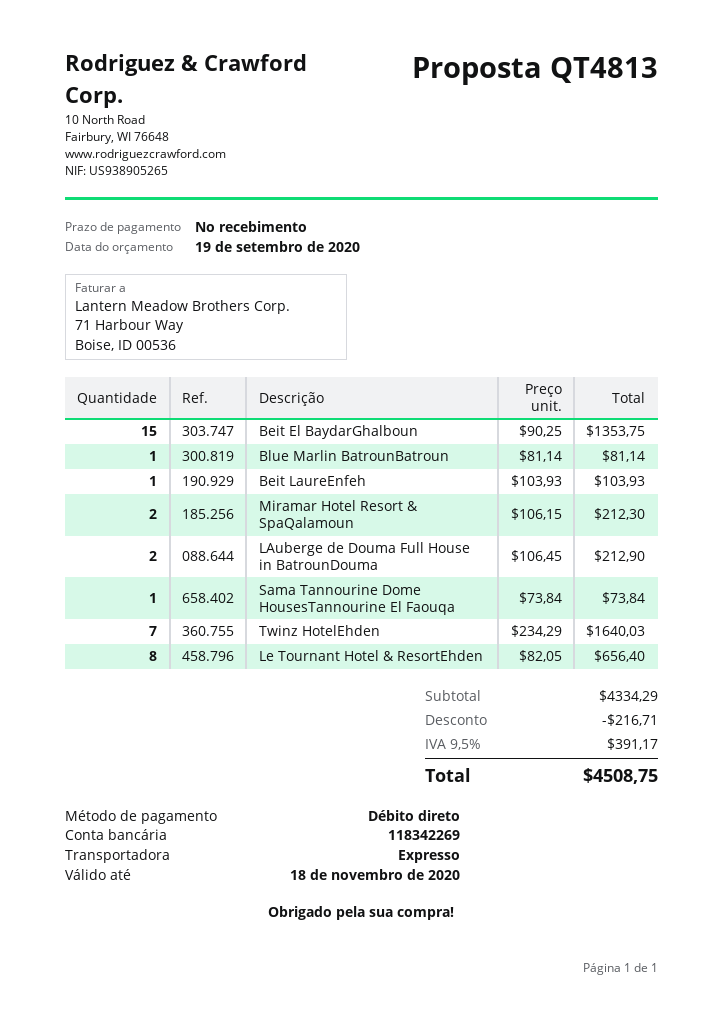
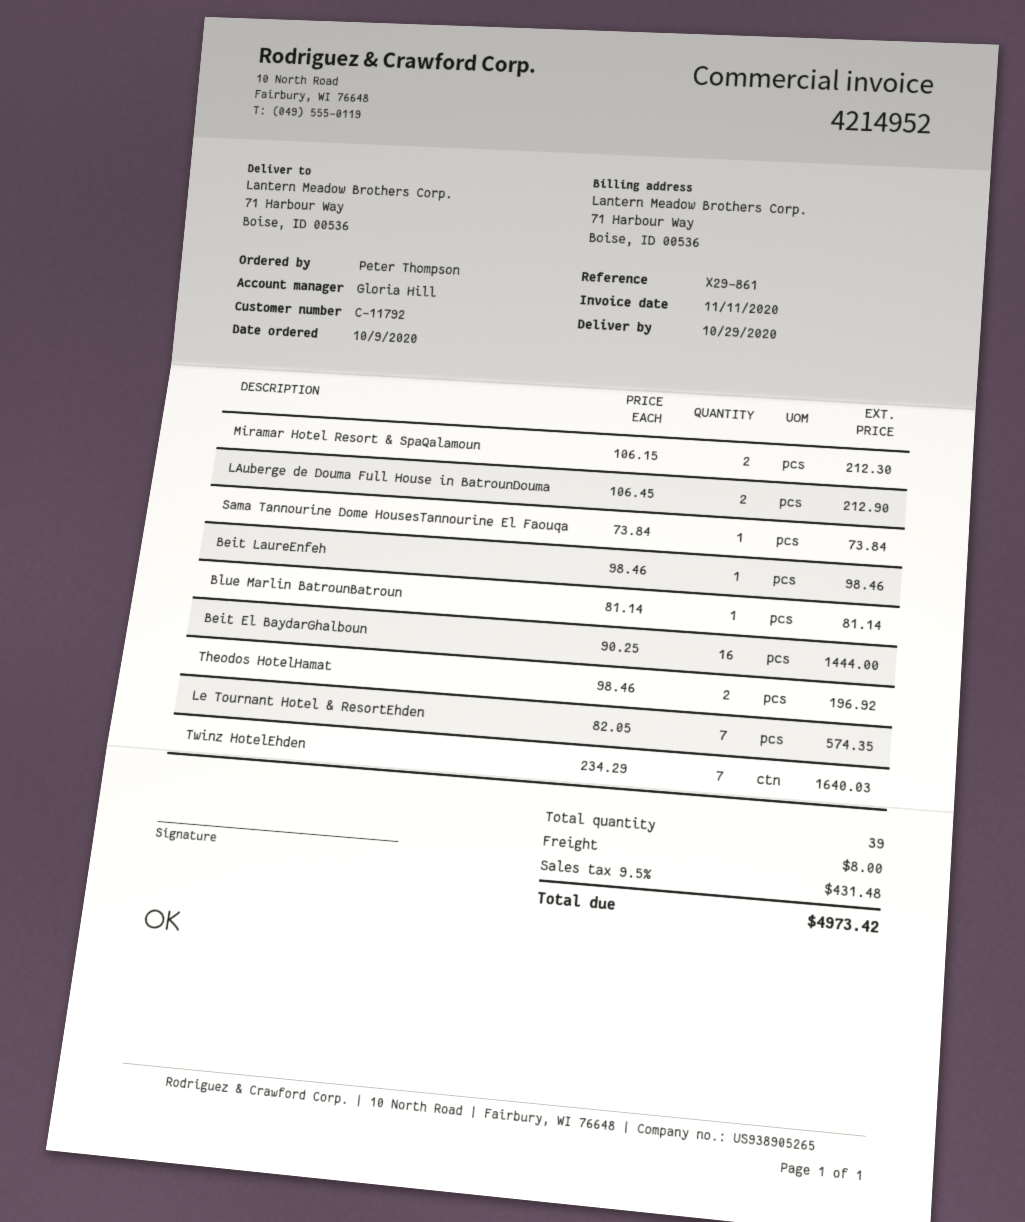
Beit El BaydarGhalboun: 15 x 90.25 = 1353.75 -> 16 x 90.25 = 1444.00
Beit LaureEnfeh: 1 x 103.93 = 103.93 -> 1 x 98.46 = 98.46
Le Tournant Hotel & ResortEhden: 8 x 82.05 = 656.40 -> 7 x 82.05 = 574.35
Theodos HotelHamat: none -> 2 x 98.46 = 196.92
discount: 216.71 -> none
shipping: none -> 8.00
tax: 9.5% = 391.17 -> 9.5% = 431.48
total: 4508.75 -> 4973.42

